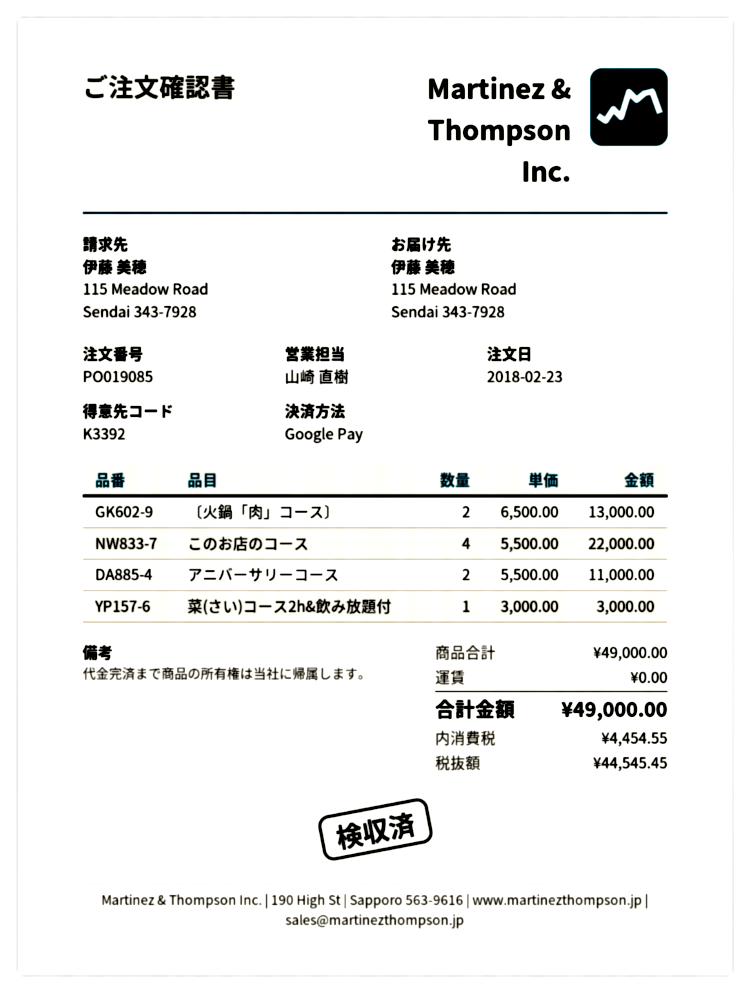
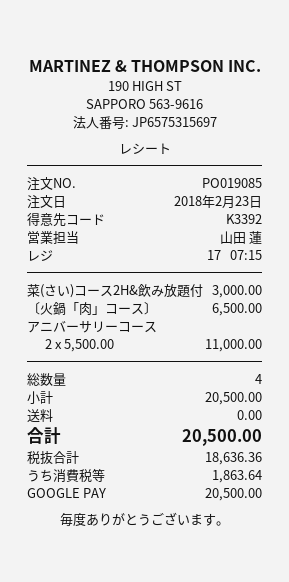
sales rep: 山崎 直樹 -> 山田 蓮
〔火鍋「肉」コース〕: 2 x 6500.00 = 13000.00 -> 1 x 6500.00 = 6500.00
このお店のコース: 4 x 5500.00 = 22000.00 -> none
subtotal: 49000.00 -> 20500.00
net: 44545.45 -> 18636.36
tax: 4454.55 -> 1863.64
total: 49000.00 -> 20500.00

